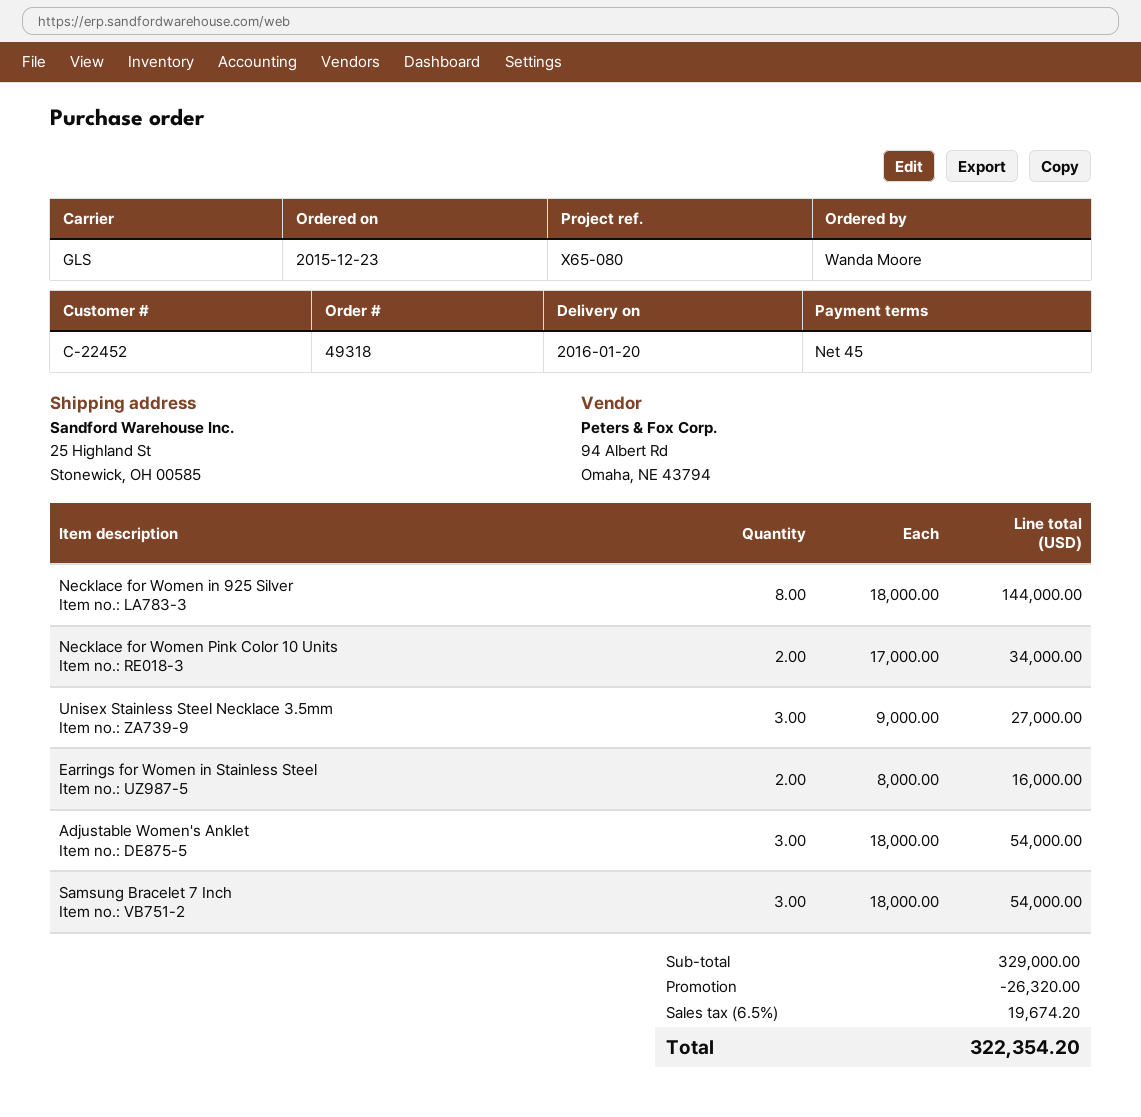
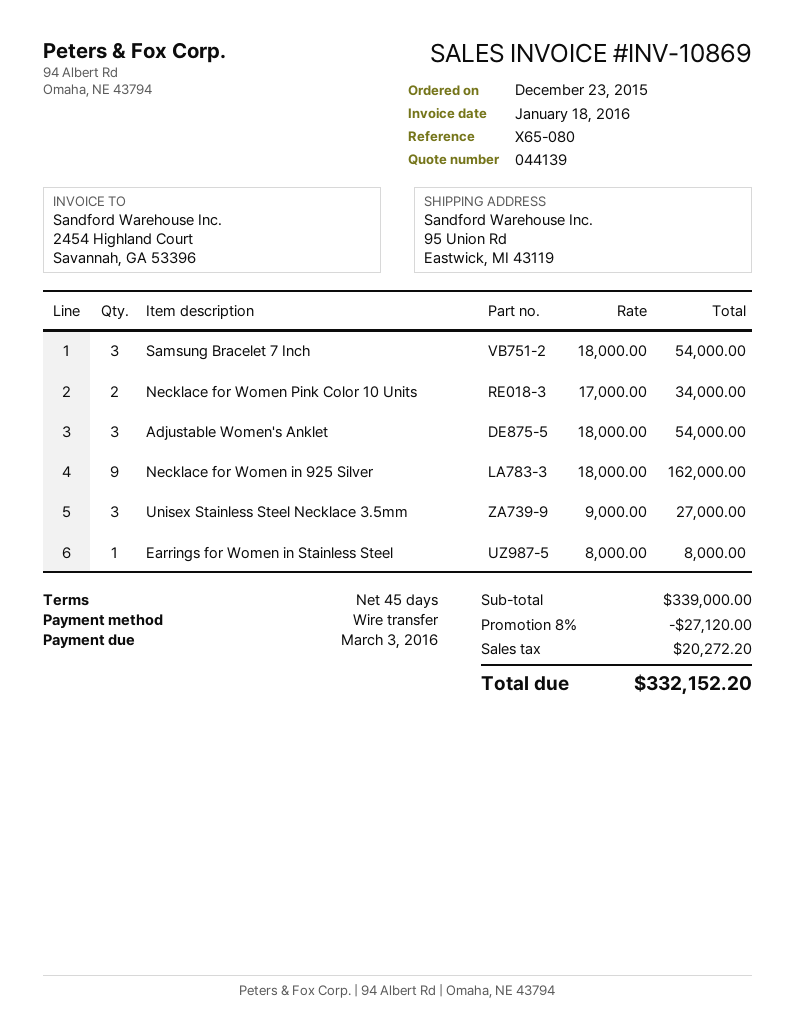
ship to: 25 Highland St, Stonewick, OH 00585 -> 95 Union Rd, Eastwick, MI 43119
Necklace for Women in 925 Silver: 8 x 18000.00 = 144000.00 -> 9 x 18000.00 = 162000.00
Earrings for Women in Stainless Steel: 2 x 8000.00 = 16000.00 -> 1 x 8000.00 = 8000.00
subtotal: 329000.00 -> 339000.00
discount: 26320.00 -> 27120.00
tax: 19674.20 -> 20272.20
total: 322354.20 -> 332152.20

